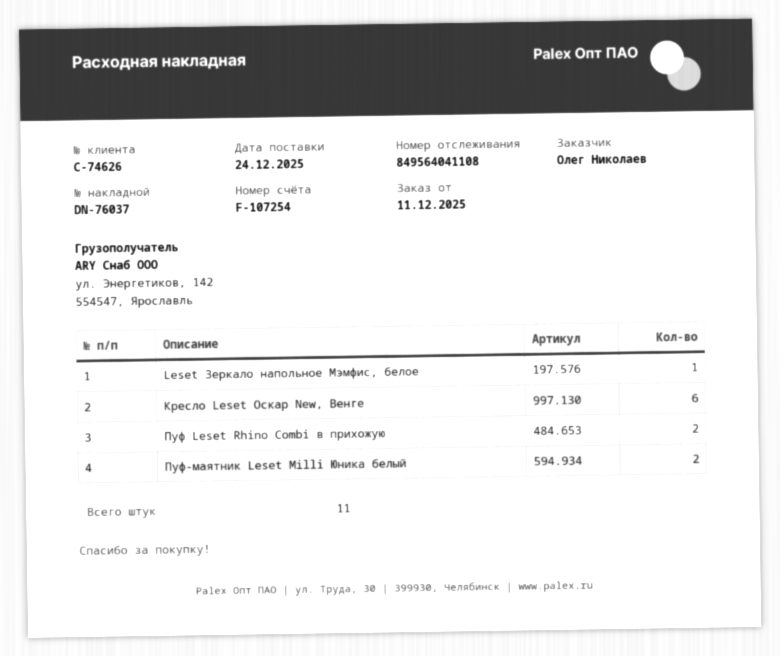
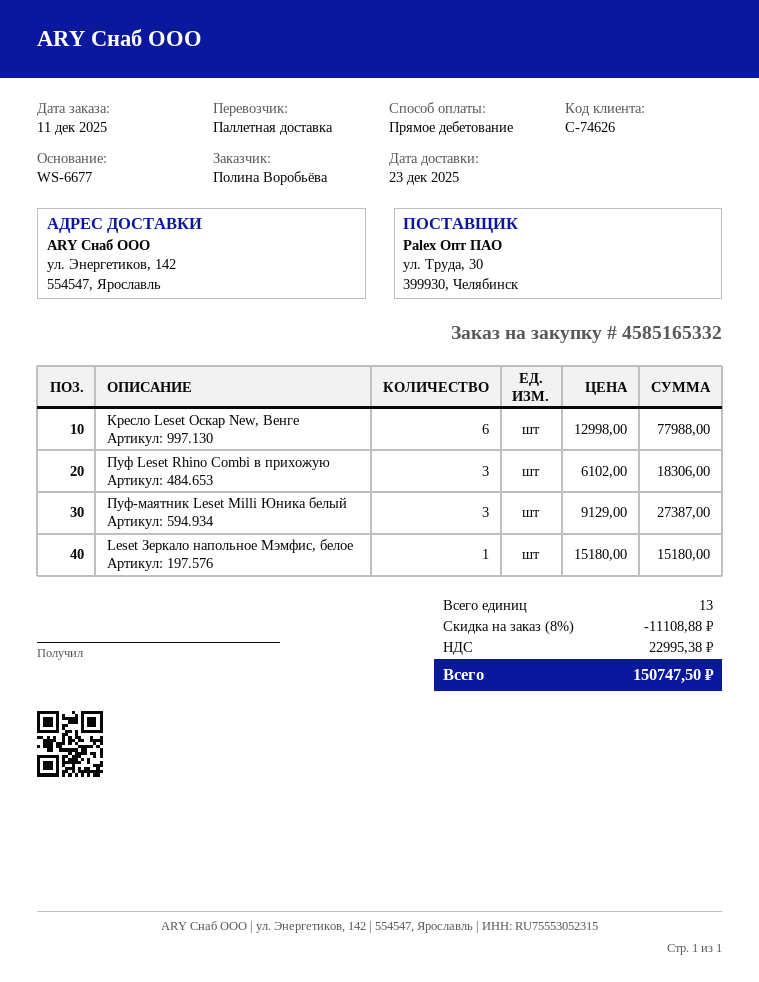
delivery date: 2025-12-24 -> 2025-12-23
ordered by: Олег Николаев -> Полина Воробьёва
Пуф Leset Rhino Combi в прихожую: 2 -> 3
Пуф-маятник Leset Milli Юника белый: 2 -> 3
total quantity: 11 -> 13

